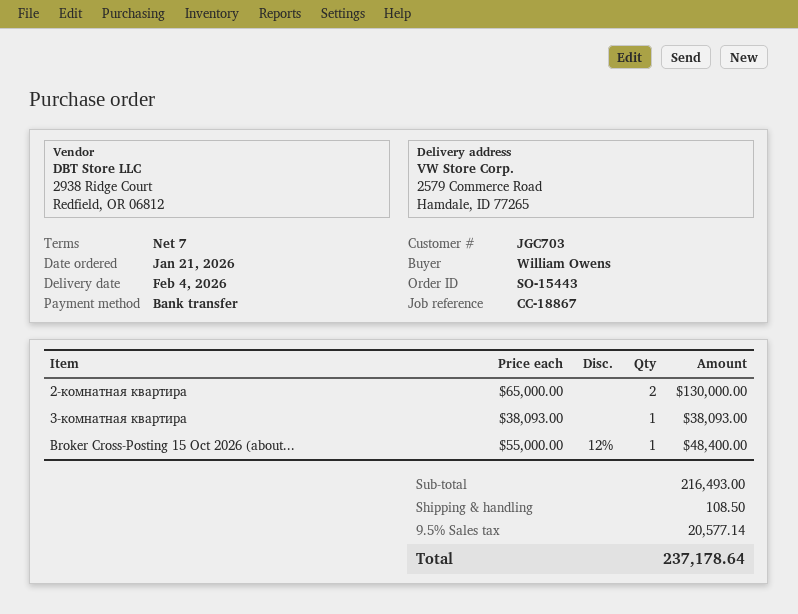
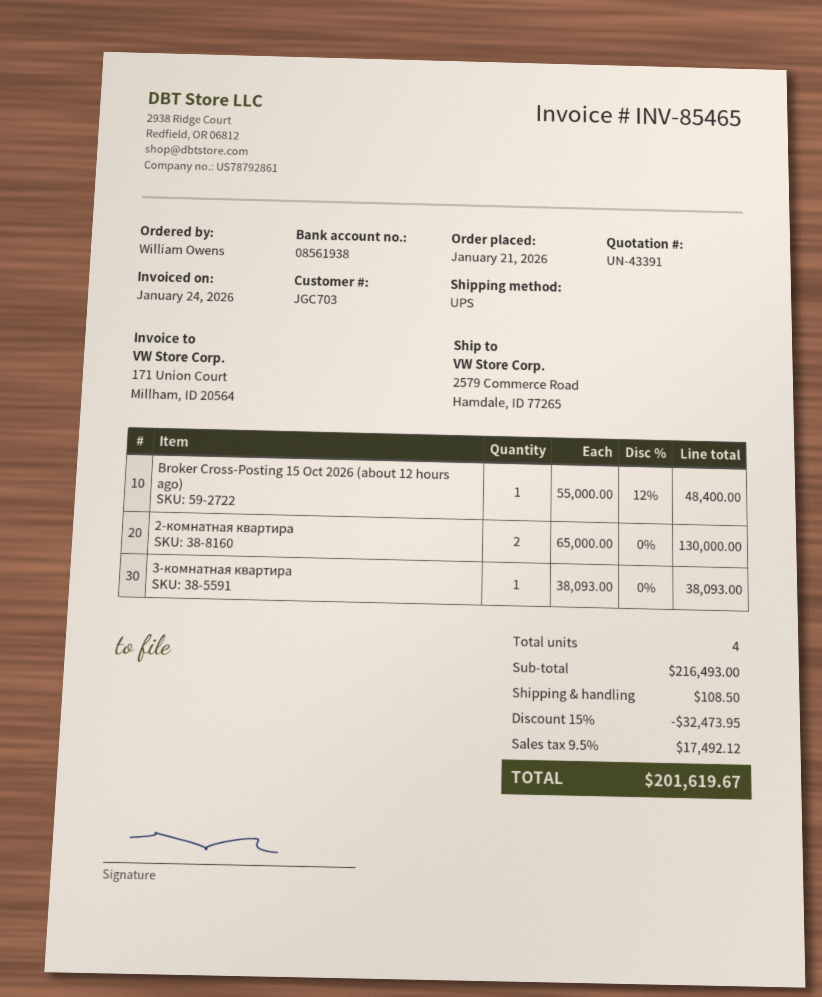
discount: none -> 15% = 32473.95
tax: 9.5% = 20577.14 -> 9.5% = 17492.12
total: 237178.64 -> 201619.67

